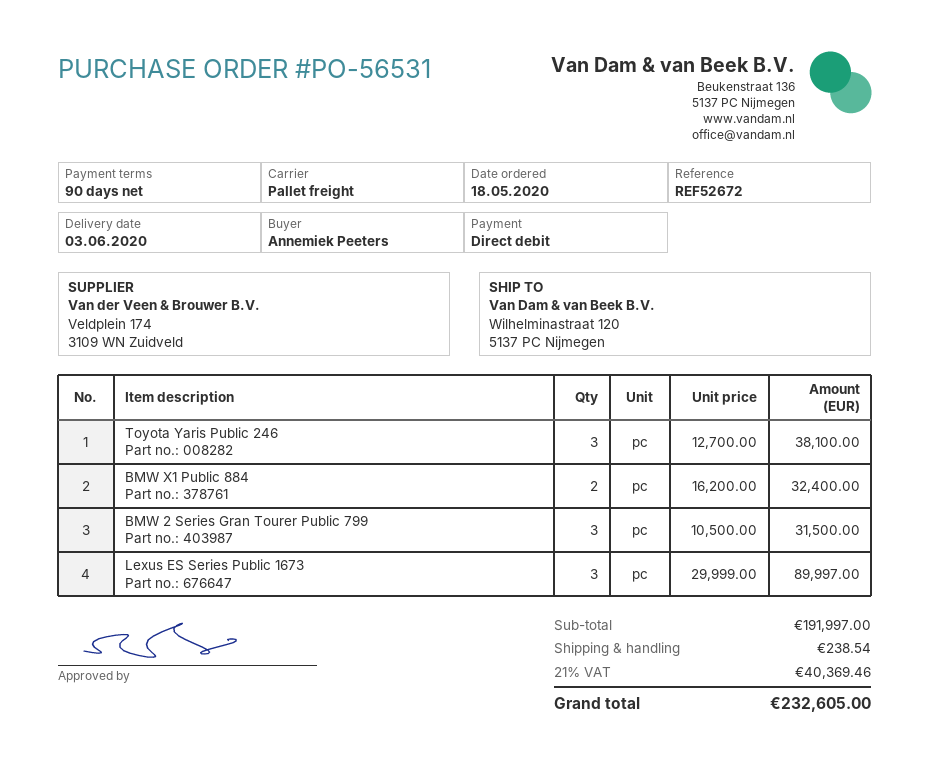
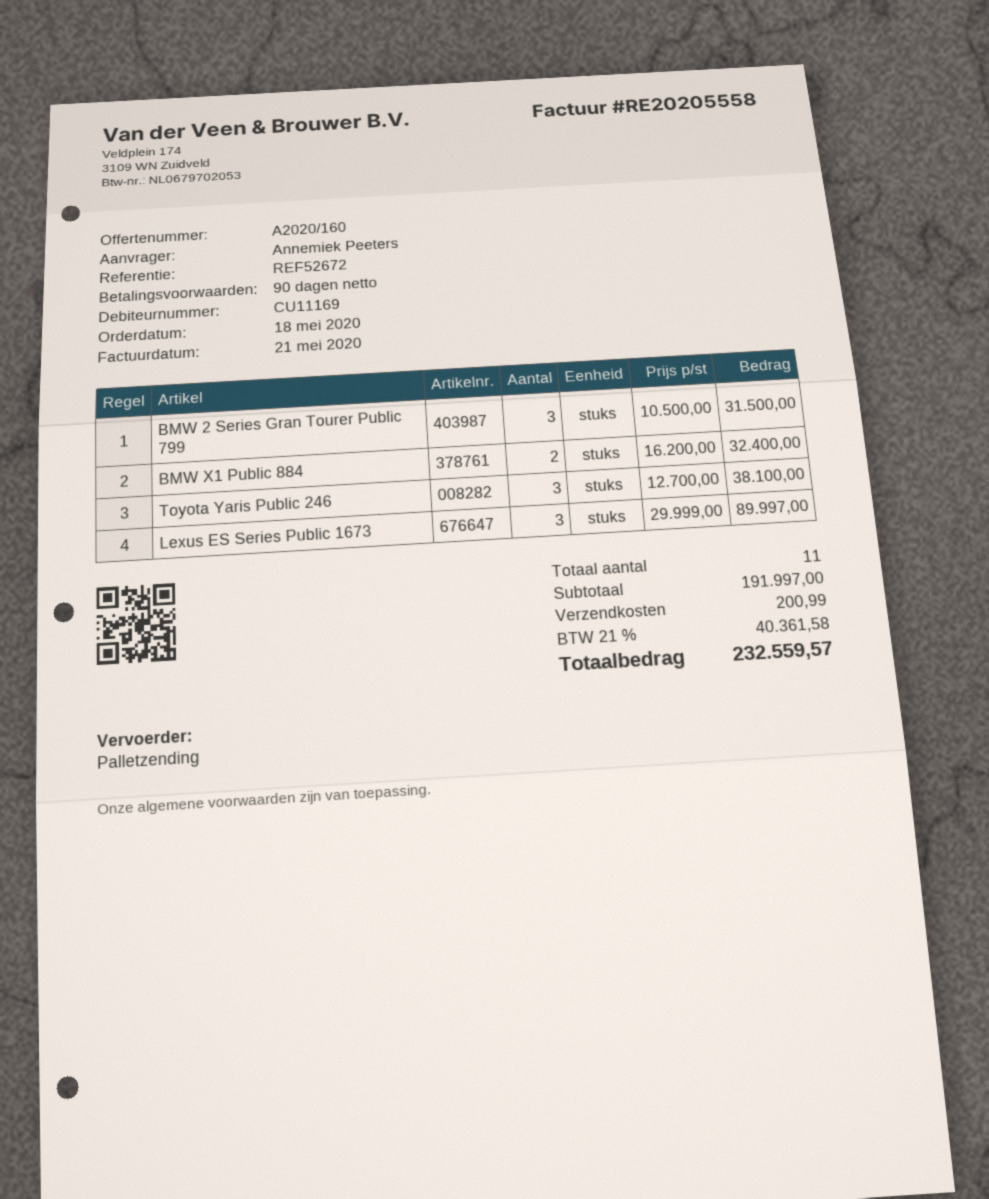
shipping: 238.54 -> 200.99
tax: 21% = 40369.46 -> 21% = 40361.58
total: 232605.00 -> 232559.57

